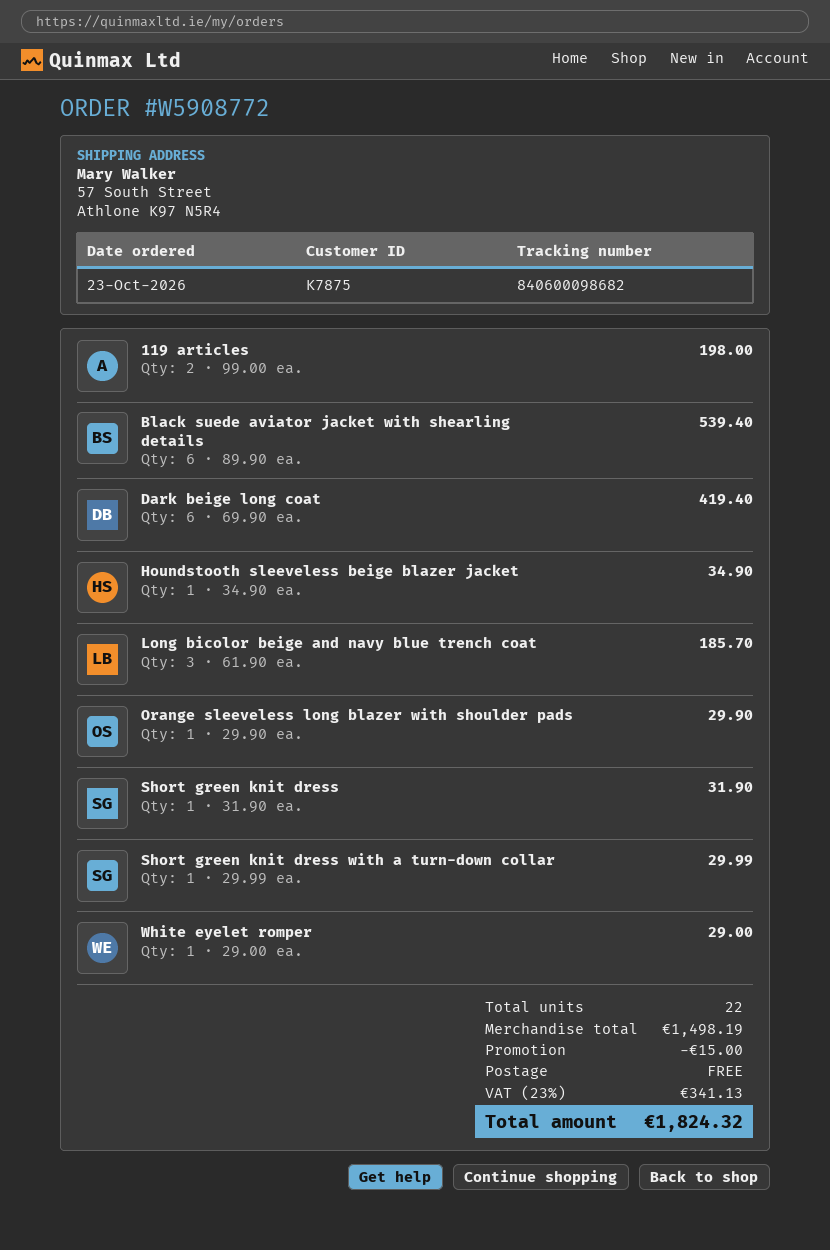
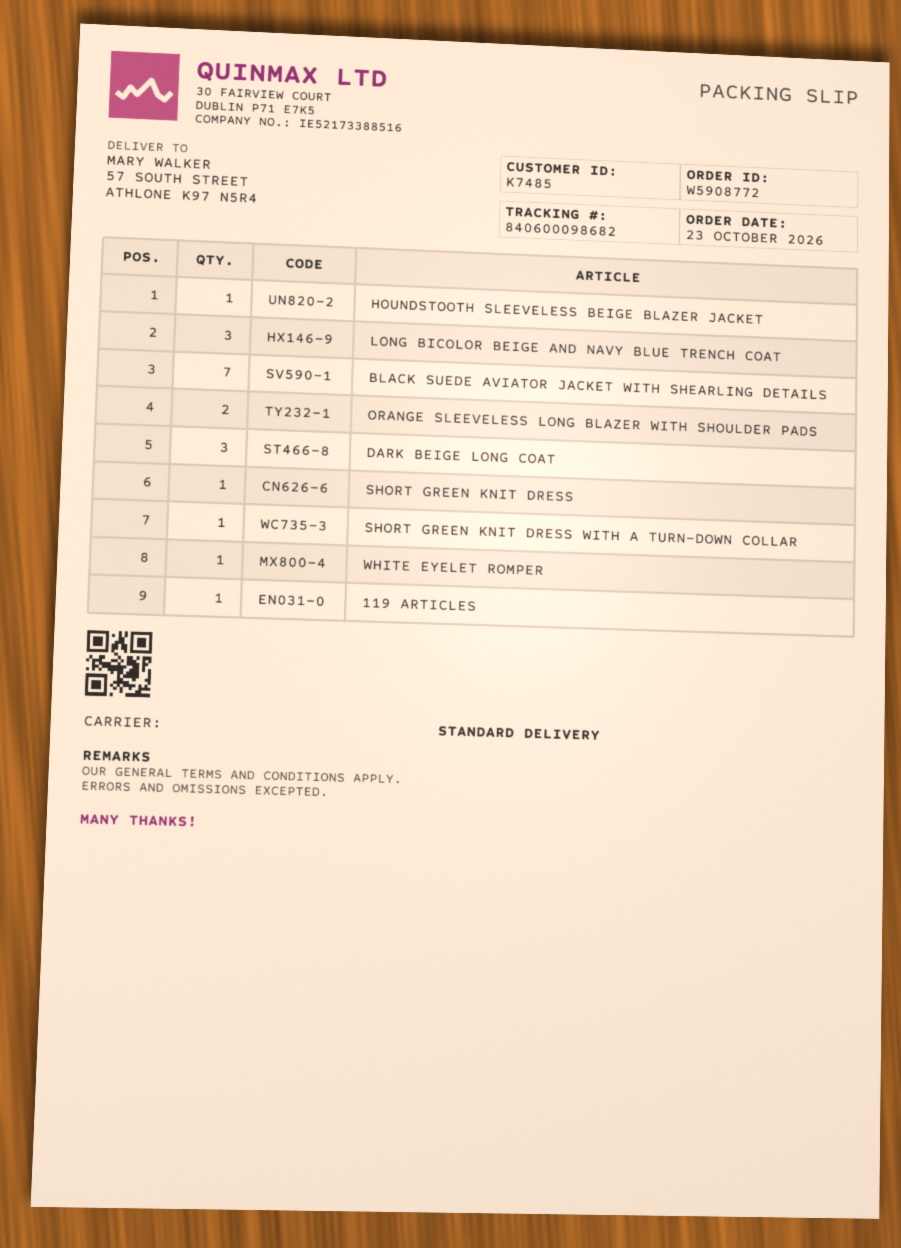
customer number: K7875 -> K7485
119 articles: 2 -> 1
Black suede aviator jacket with shearling details: 6 -> 7
Dark beige long coat: 6 -> 3
Orange sleeveless long blazer with shoulder pads: 1 -> 2

